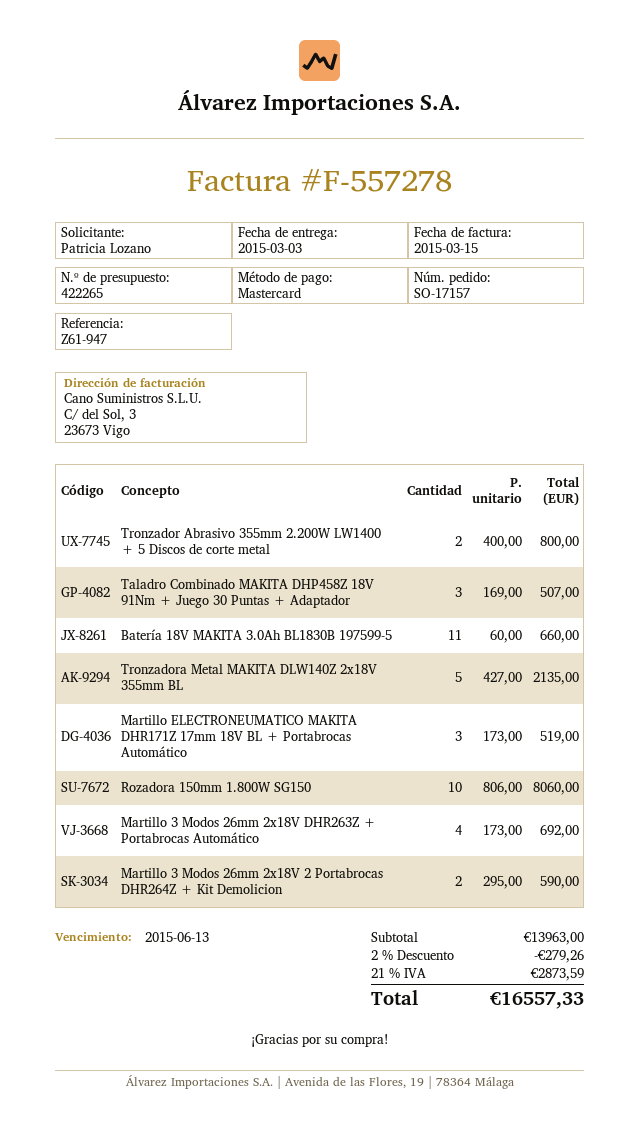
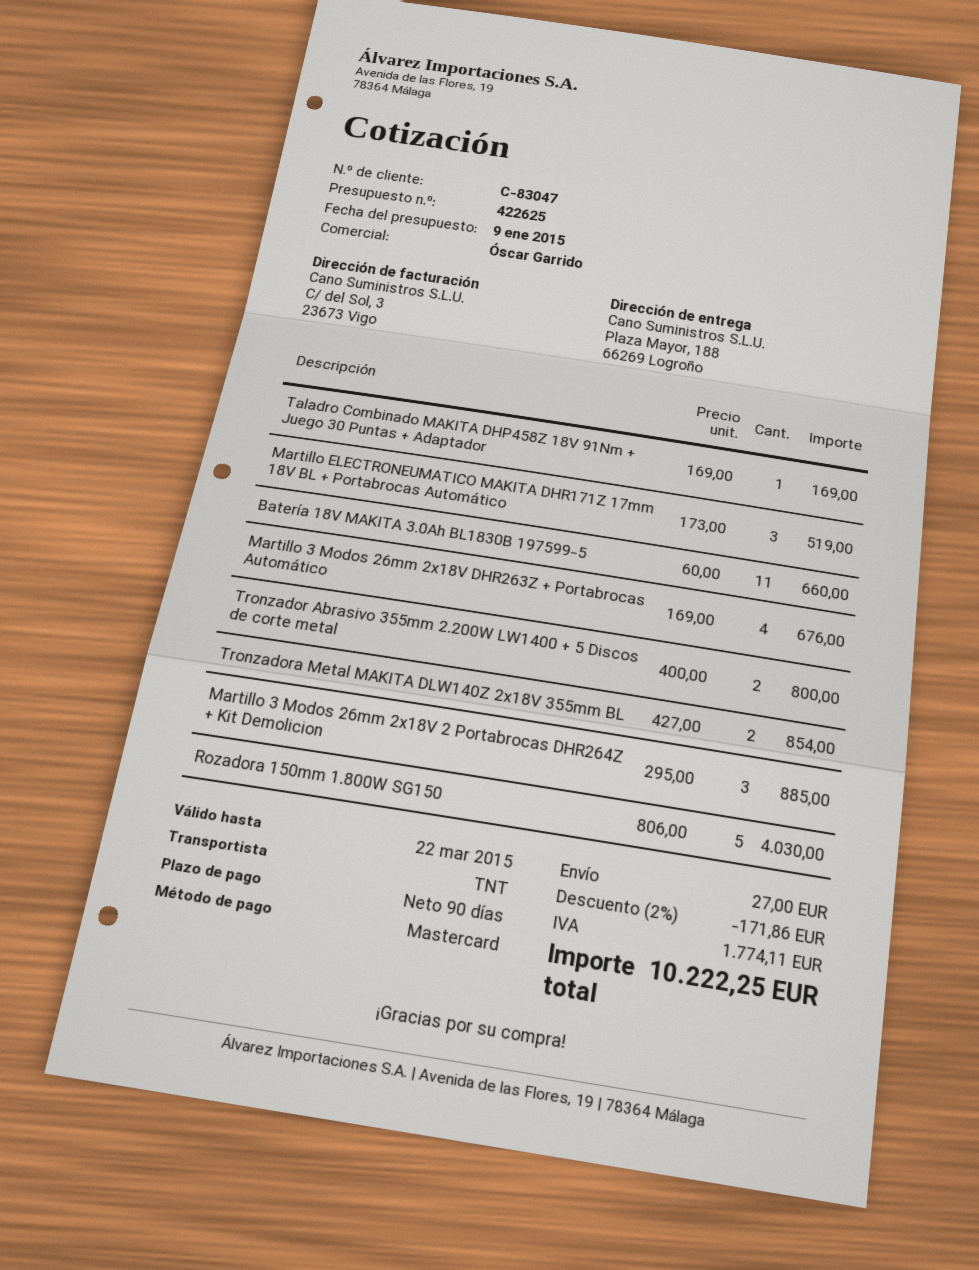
quote number: 422265 -> 422625
Taladro Combinado MAKITA DHP458Z 18V 91Nm + Juego 30 Puntas + Adaptador: 3 x 169.00 = 507.00 -> 1 x 169.00 = 169.00
Tronzadora Metal MAKITA DLW140Z 2x18V 355mm BL: 5 x 427.00 = 2135.00 -> 2 x 427.00 = 854.00
Rozadora 150mm 1.800W SG150: 10 x 806.00 = 8060.00 -> 5 x 806.00 = 4030.00
Martillo 3 Modos 26mm 2x18V DHR263Z + Portabrocas Automático: 4 x 173.00 = 692.00 -> 4 x 169.00 = 676.00
Martillo 3 Modos 26mm 2x18V 2 Portabrocas DHR264Z + Kit Demolicion: 2 x 295.00 = 590.00 -> 3 x 295.00 = 885.00
discount: 2% = 279.26 -> 2% = 171.86
shipping: none -> 27.00
tax: 2873.59 -> 1774.11
total: 16557.33 -> 10222.25

